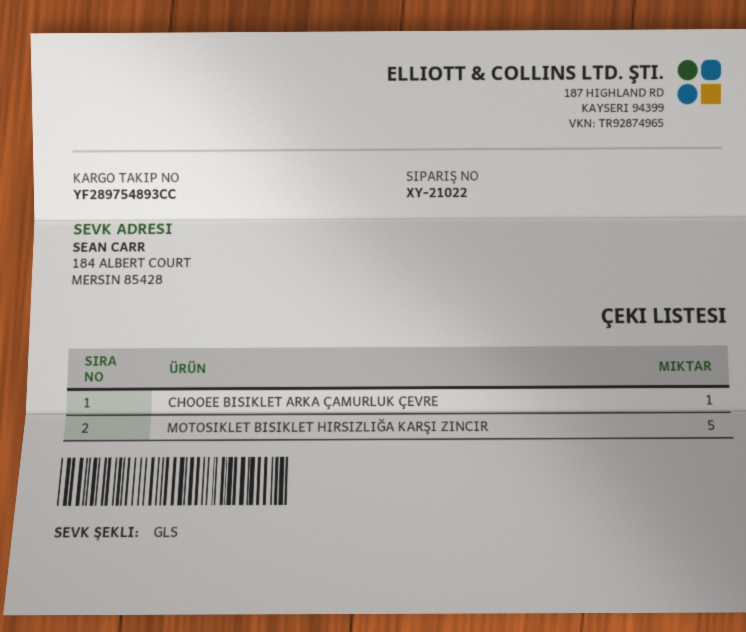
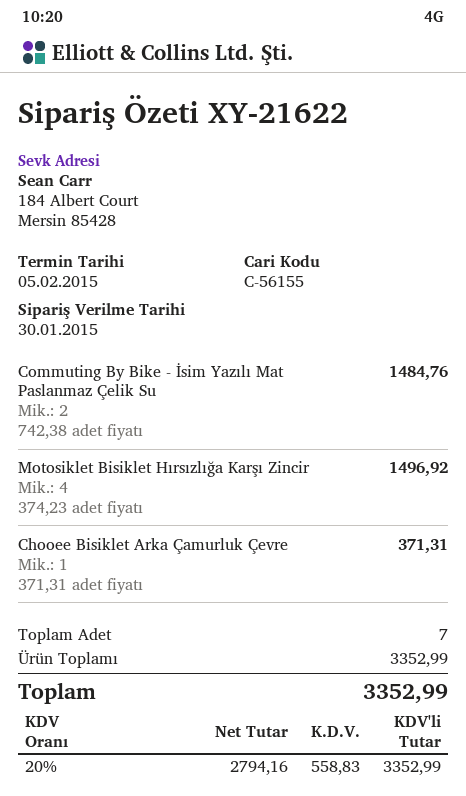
order number: XY-21022 -> XY-21622
MOTOSIKLET BISIKLET HIRSIZLIĞA KARŞI ZINCIR: 5 -> 4
Commuting By Bike - İsim Yazılı Mat Paslanmaz Çelik Su: none -> 2

